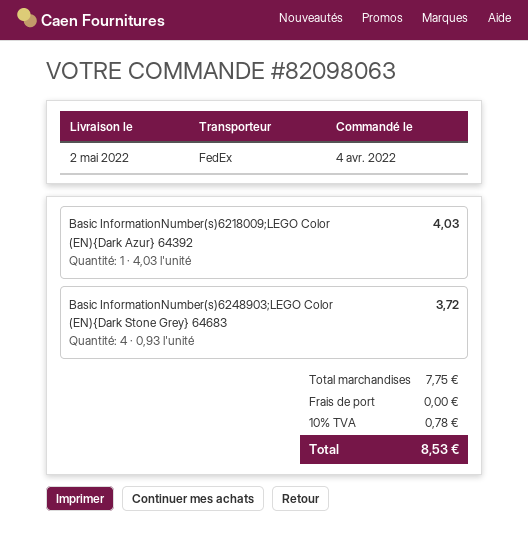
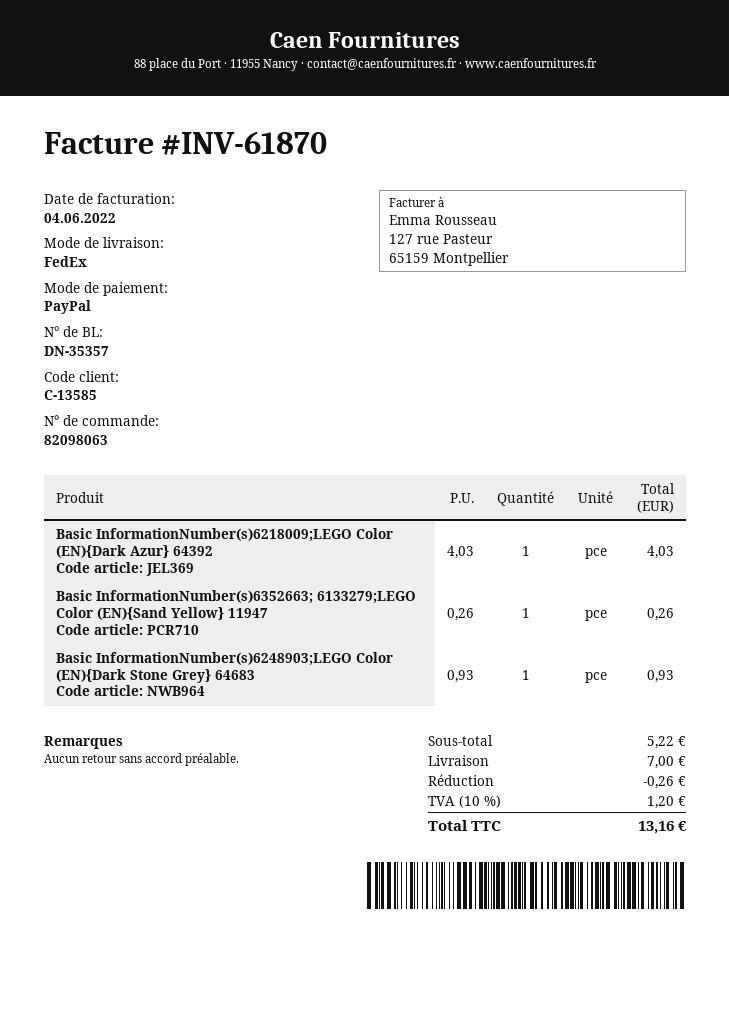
Basic InformationNumber(s)6248903;LEGO Color (EN){Dark Stone Grey} 64683: 4 x 0.93 = 3.72 -> 1 x 0.93 = 0.93
Basic InformationNumber(s)6352663; 6133279;LEGO Color (EN){Sand Yellow} 11947: none -> 1 x 0.26 = 0.26
subtotal: 7.75 -> 5.22
discount: none -> 0.26
shipping: 0.00 -> 7.00
tax: 10% = 0.78 -> 10% = 1.20
total: 8.53 -> 13.16

